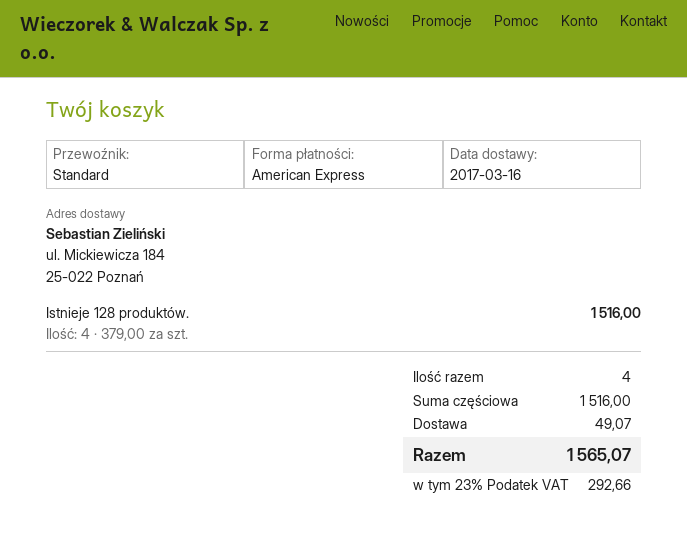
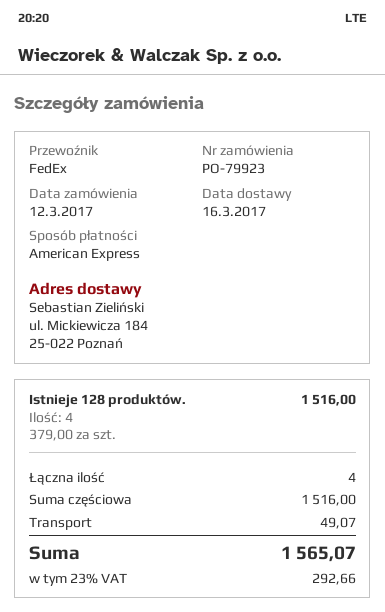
shipping method: standard -> FedEx

